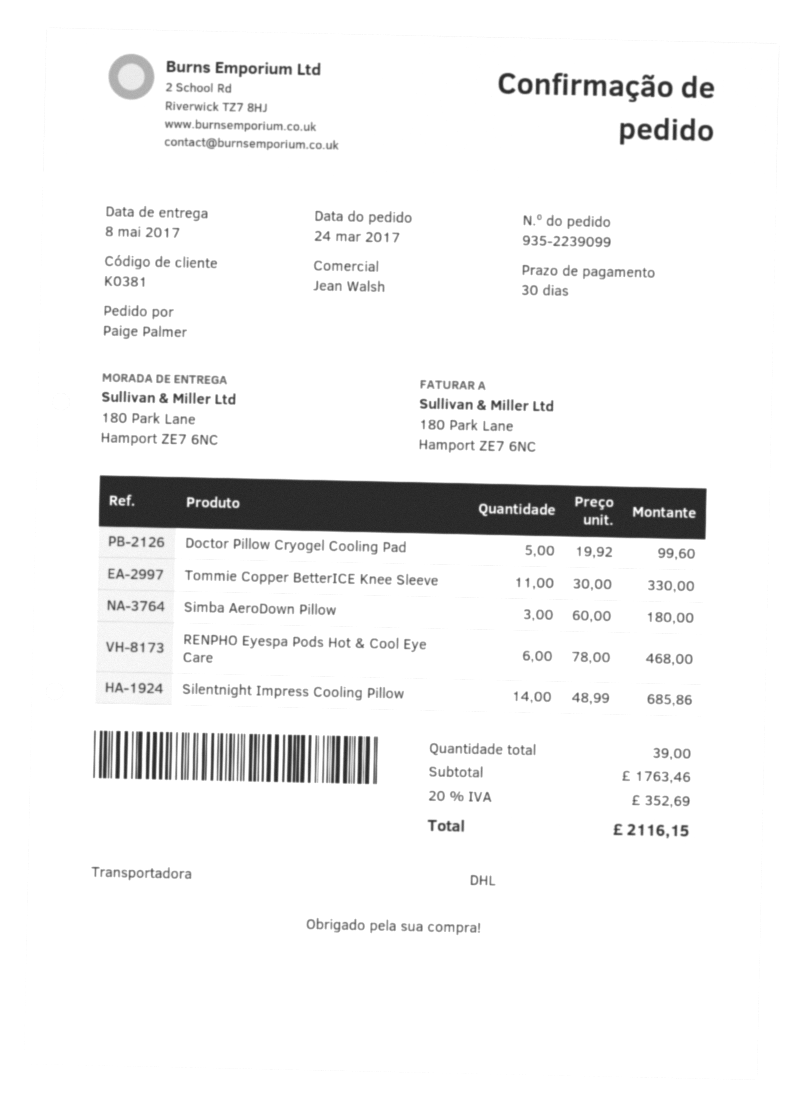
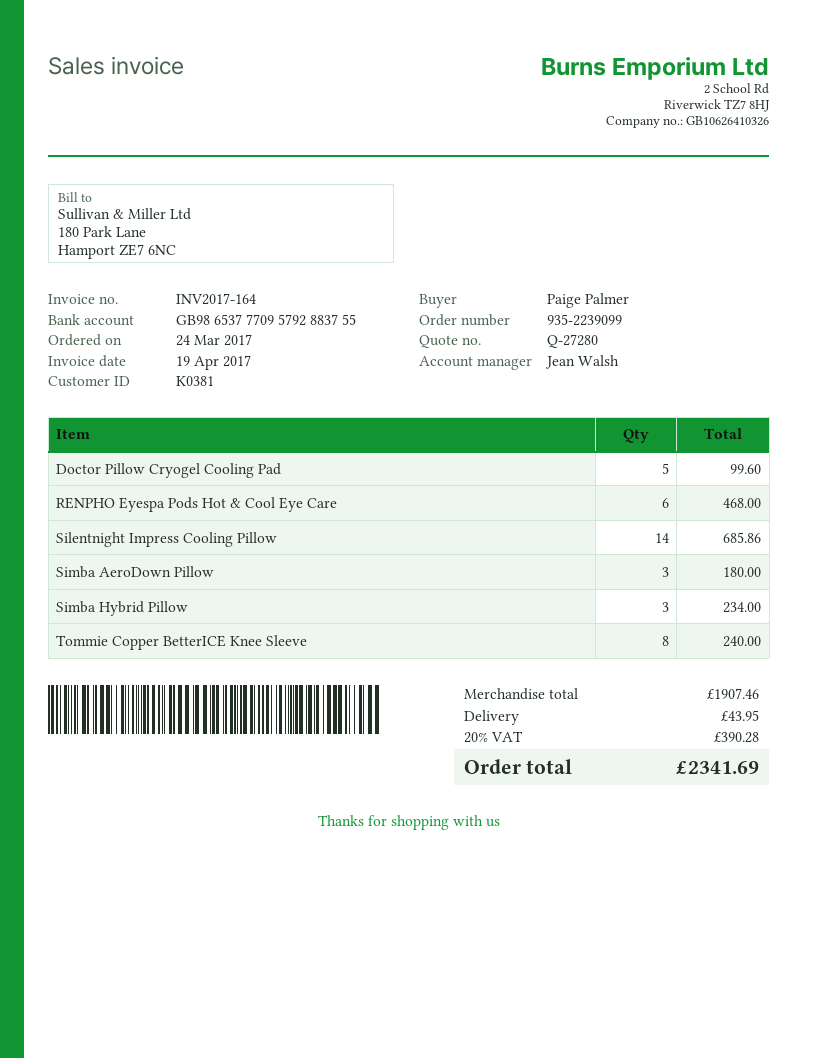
Tommie Copper BetterICE Knee Sleeve: 11 for 330.00 -> 8 for 240.00
Simba Hybrid Pillow: none -> 3 for 234.00
subtotal: 1763.46 -> 1907.46
shipping: none -> 43.95
tax: 20% = 352.69 -> 20% = 390.28
total: 2116.15 -> 2341.69

